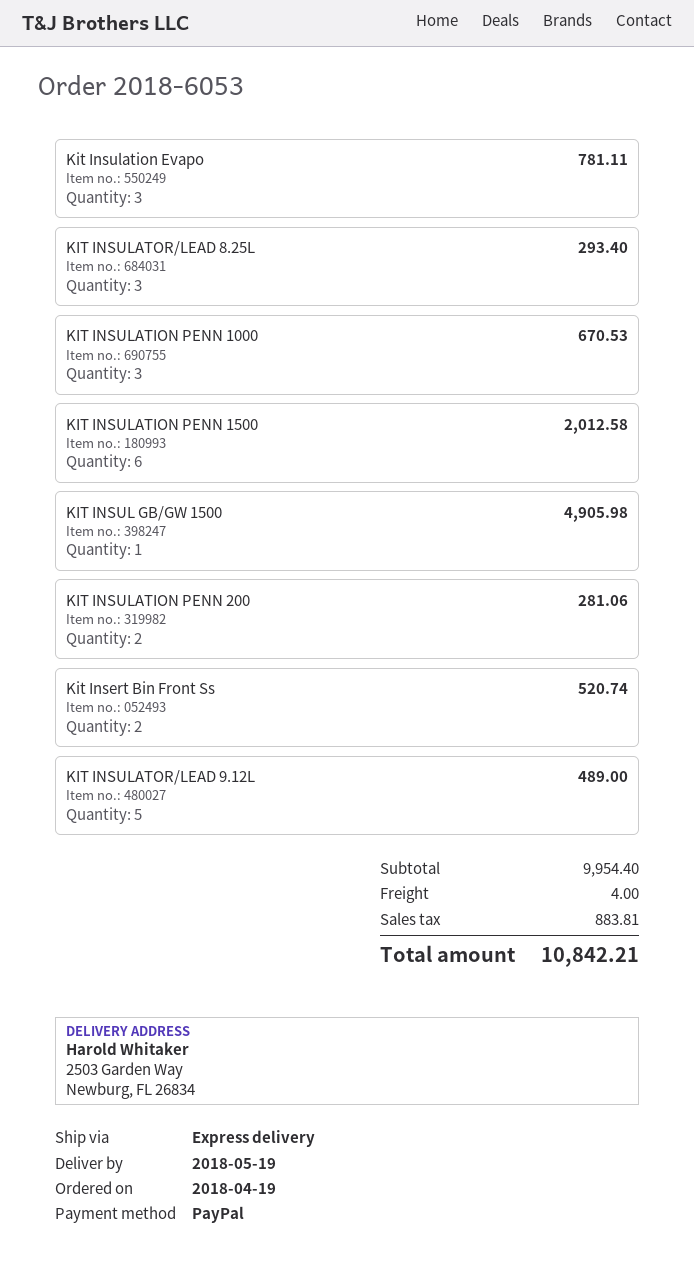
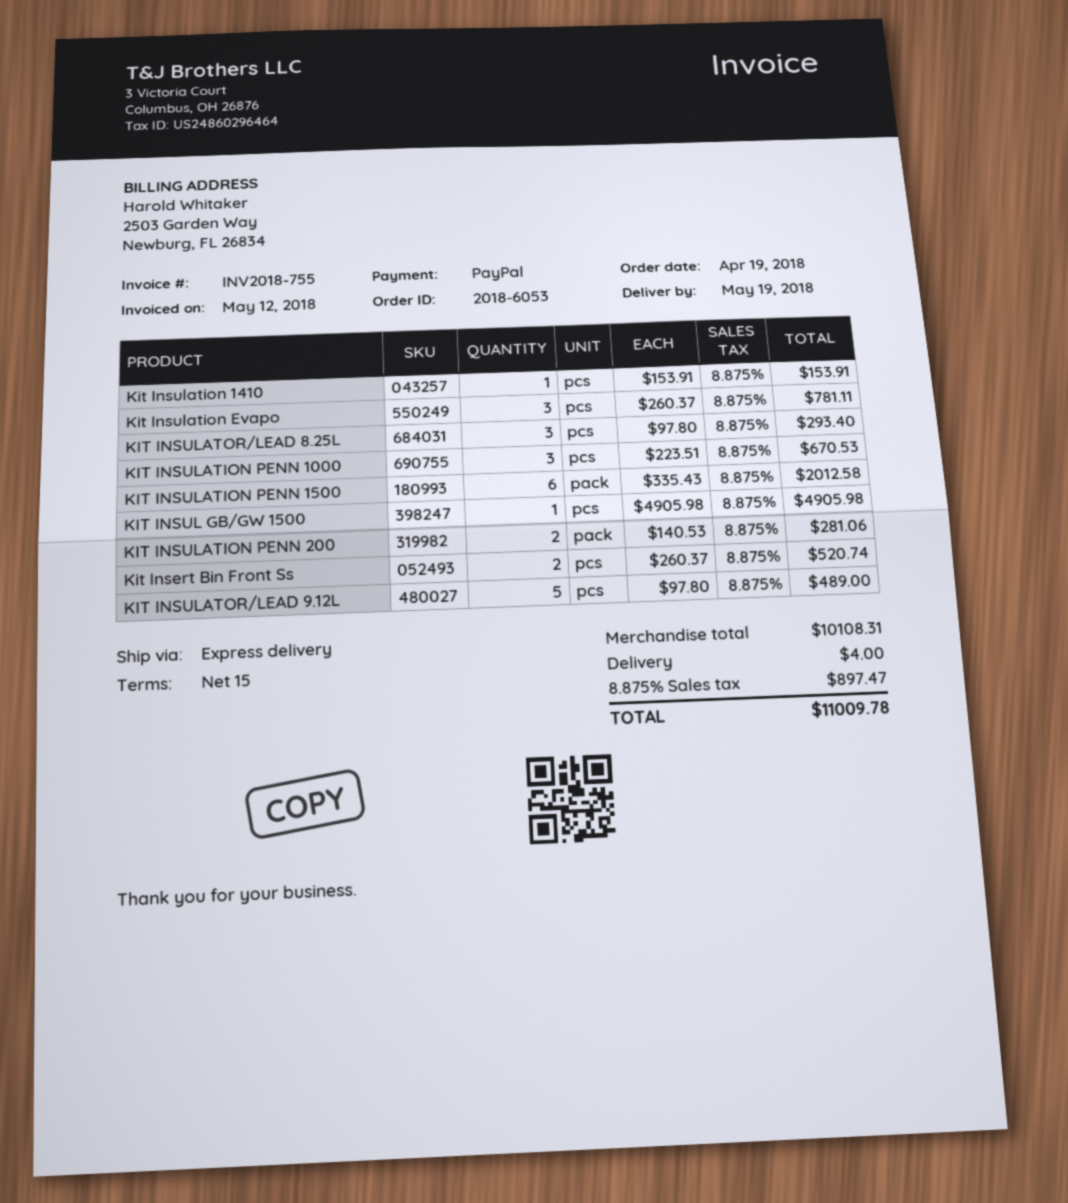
Kit Insulation 1410: none -> 1 for 153.91
subtotal: 9954.40 -> 10108.31
tax: 883.81 -> 897.47
total: 10842.21 -> 11009.78

